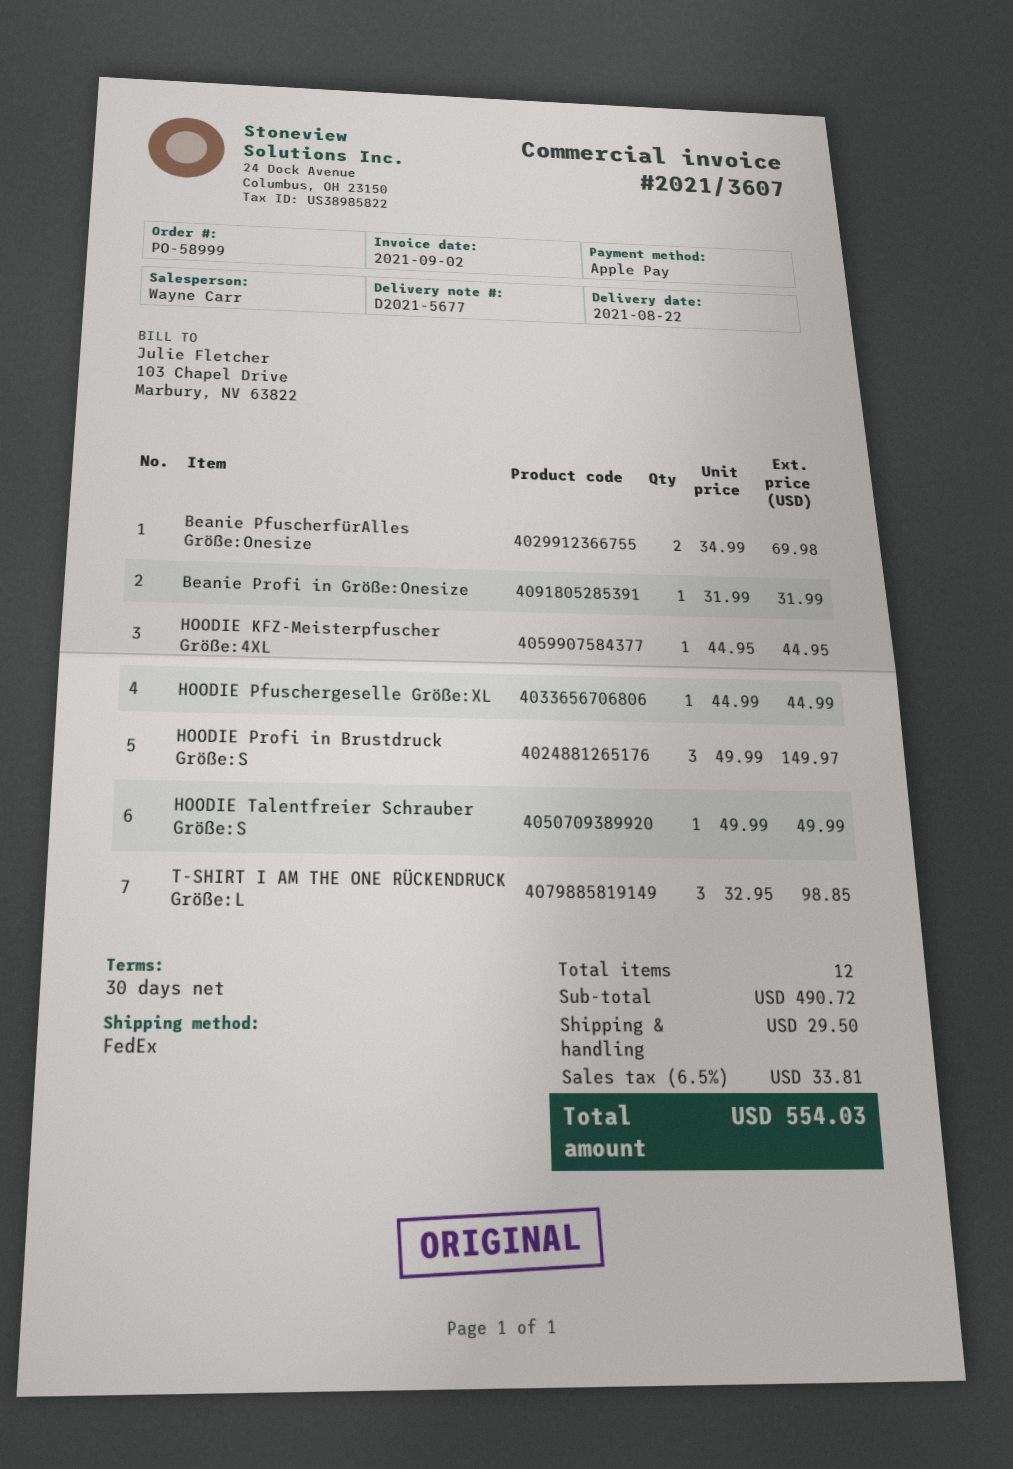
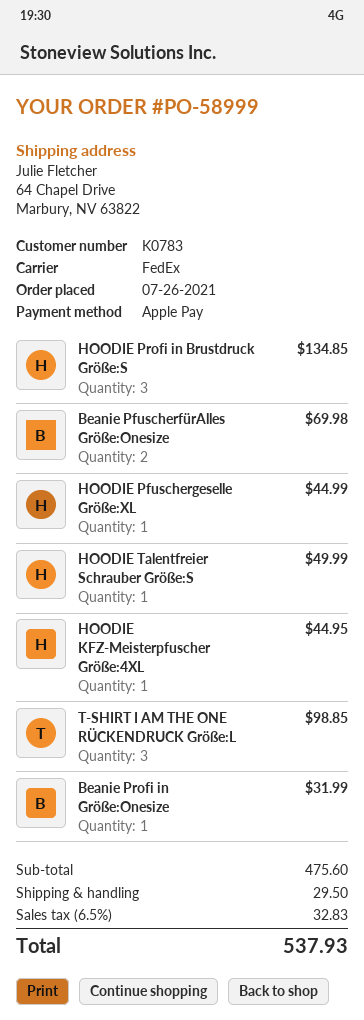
HOODIE Profi in Brustdruck Größe:S: 3 for 149.97 -> 3 for 134.85
subtotal: 490.72 -> 475.60
tax: 6.5% = 33.81 -> 6.5% = 32.83
total: 554.03 -> 537.93

